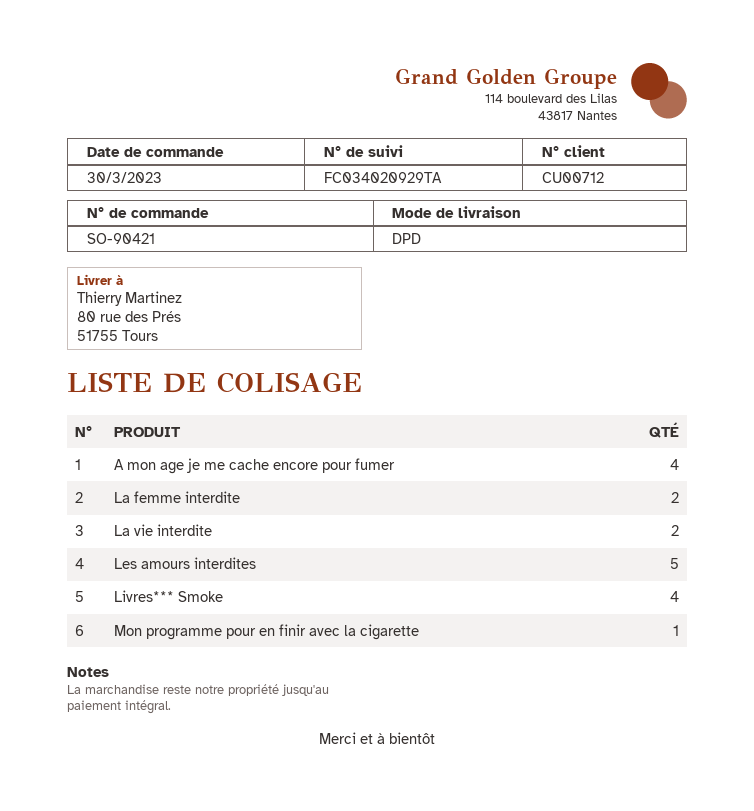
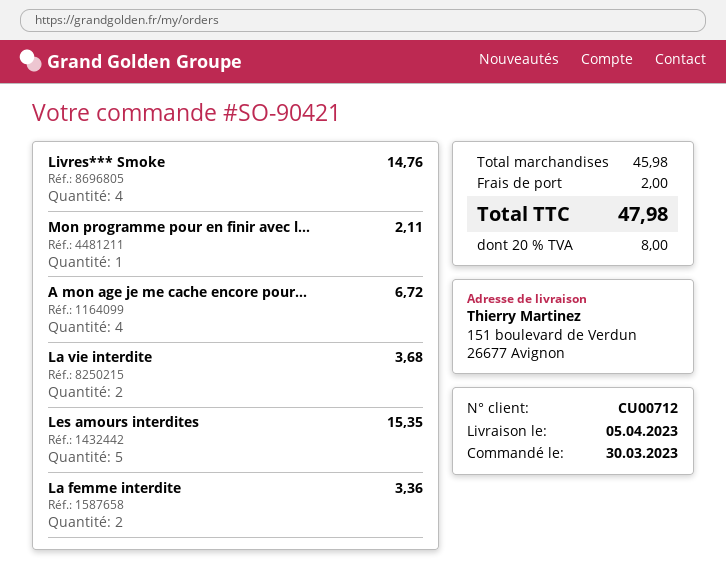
ship to: 80 rue des Prés, 51755 Tours -> 151 boulevard de Verdun, 26677 Avignon

